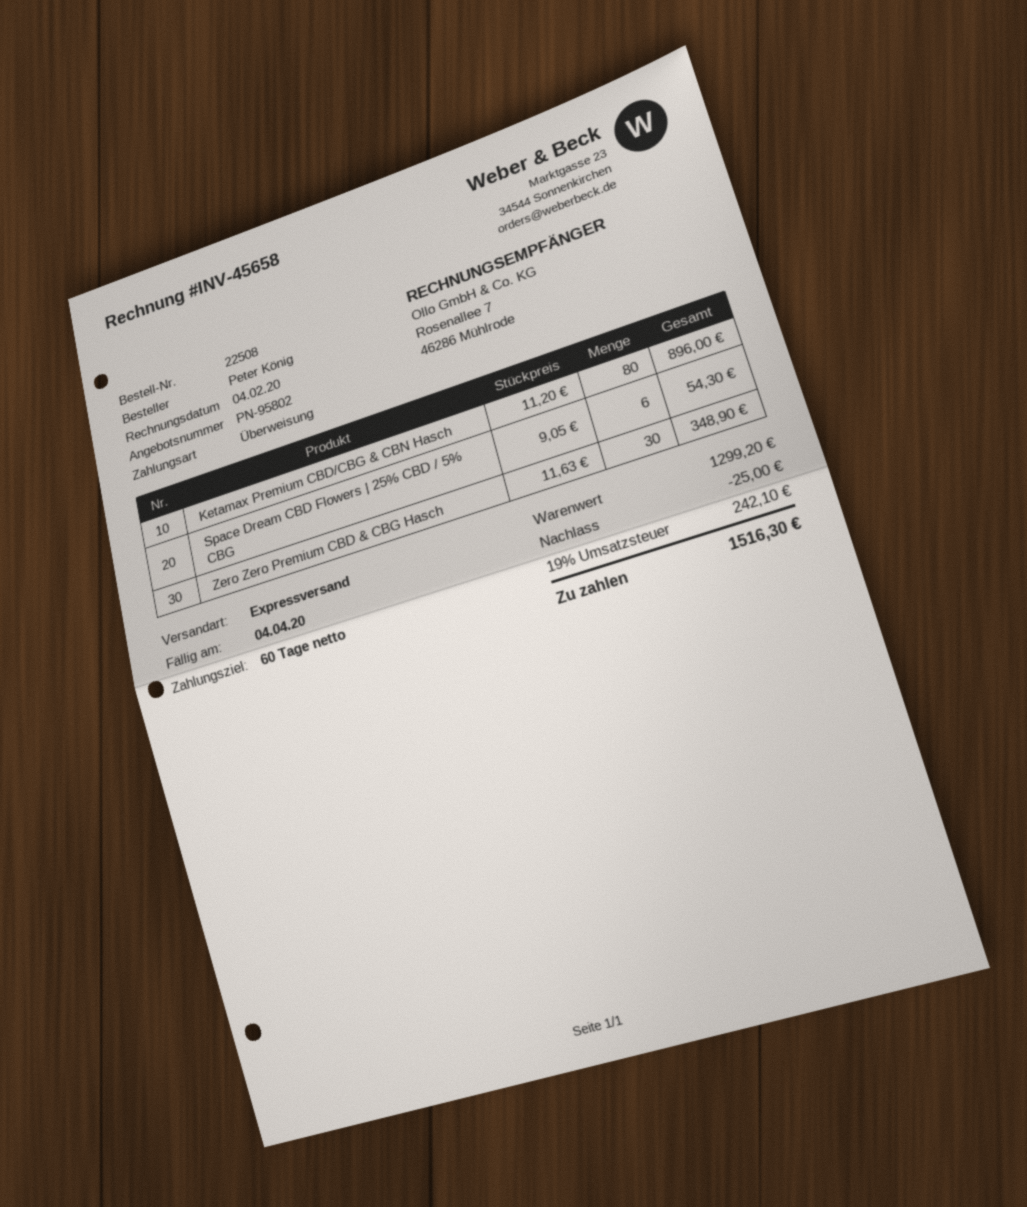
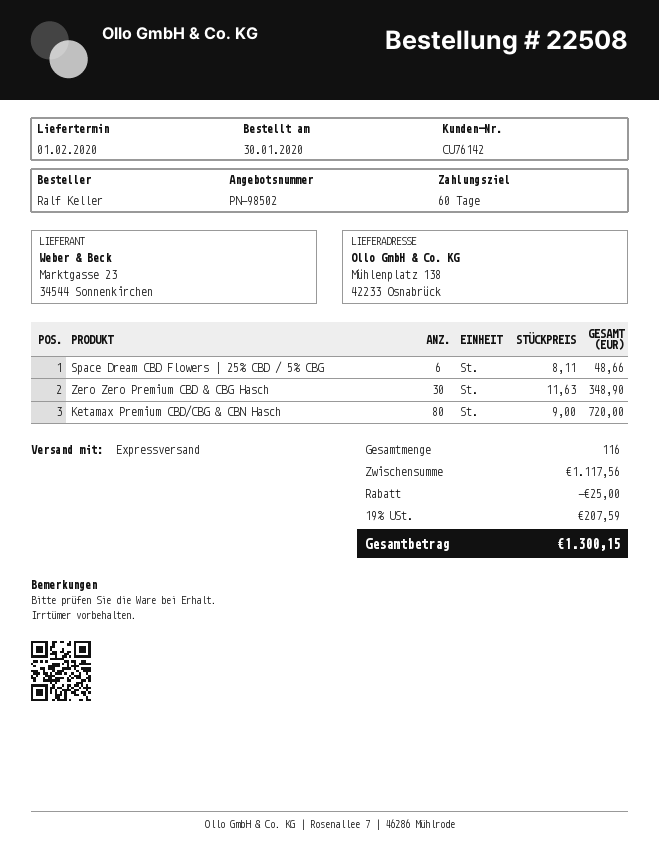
quote number: PN-95802 -> PN-98502
ordered by: Peter König -> Ralf Keller
Ketamax Premium CBD/CBG & CBN Hasch: 80 x 11.20 = 896.00 -> 80 x 9.00 = 720.00
Space Dream CBD Flowers | 25% CBD / 5% CBG: 6 x 9.05 = 54.30 -> 6 x 8.11 = 48.66
subtotal: 1299.20 -> 1117.56
tax: 19% = 242.10 -> 19% = 207.59
total: 1516.30 -> 1300.15

